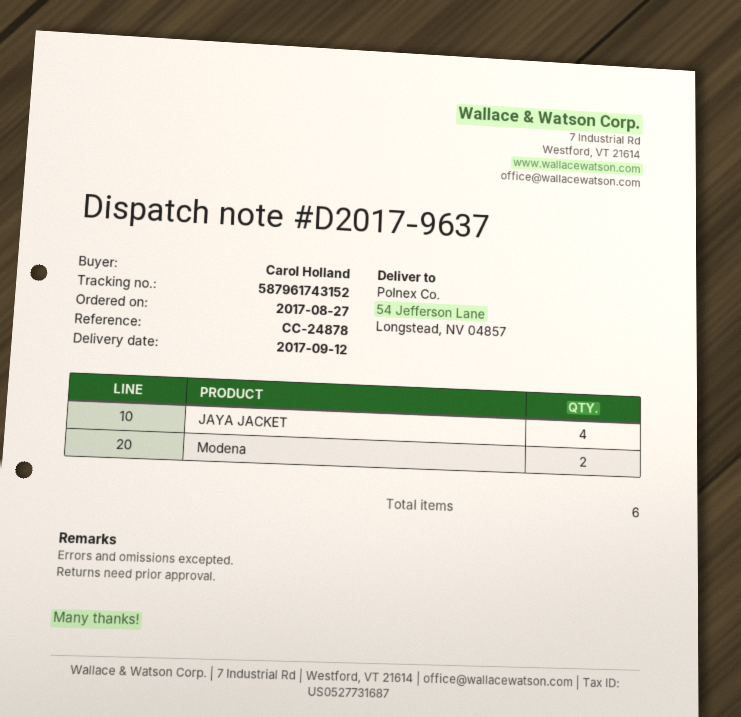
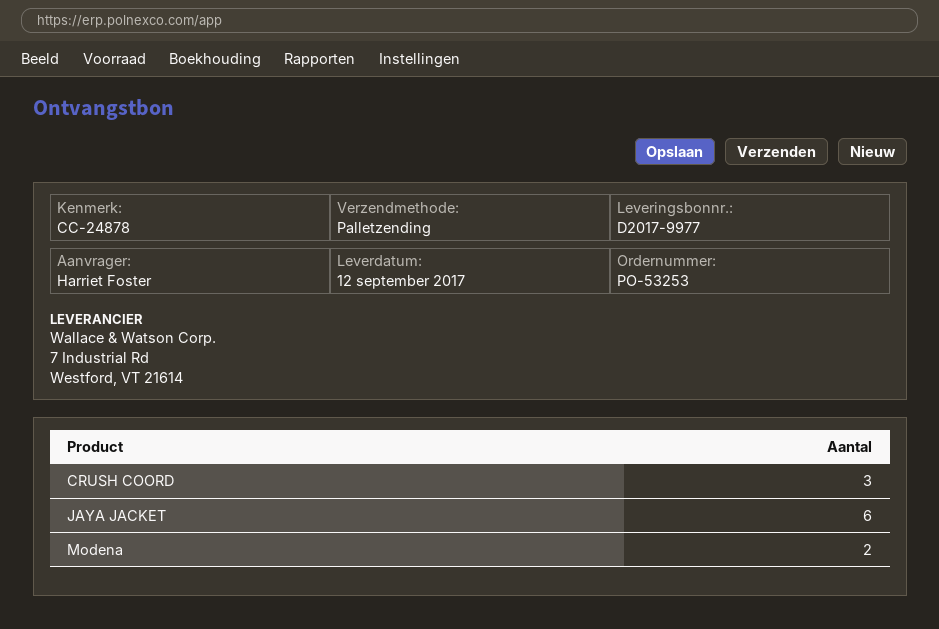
delivery note number: D2017-9637 -> D2017-9977
ordered by: Carol Holland -> Harriet Foster
JAYA JACKET: 4 -> 6
CRUSH COORD: none -> 3

